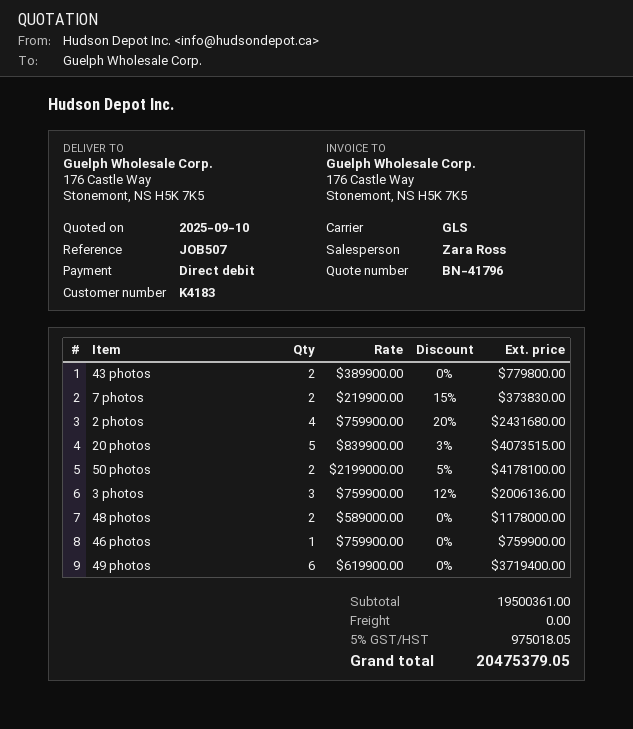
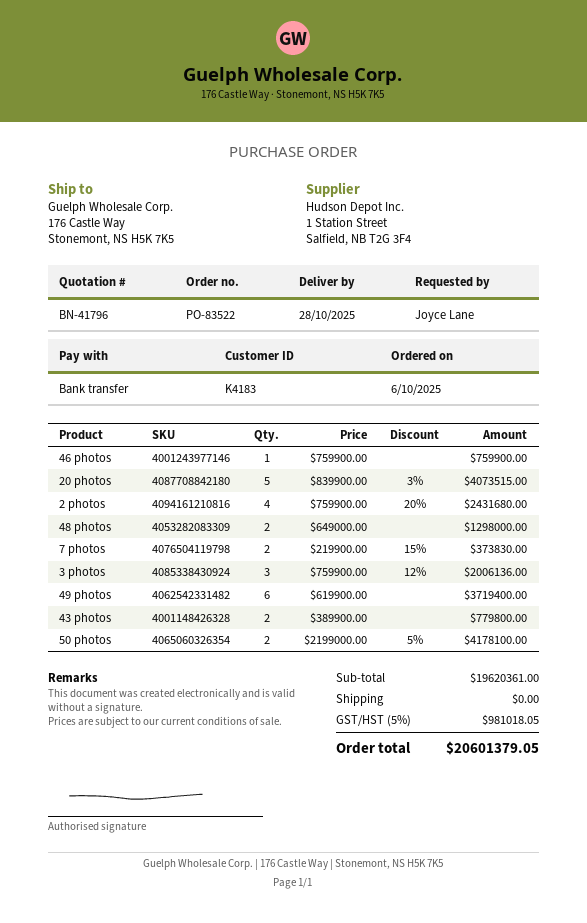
payment method: direct debit -> bank transfer
48 photos: 2 x 589000.00 = 1178000.00 -> 2 x 649000.00 = 1298000.00
subtotal: 19500361.00 -> 19620361.00
tax: 5% = 975018.05 -> 5% = 981018.05
total: 20475379.05 -> 20601379.05

